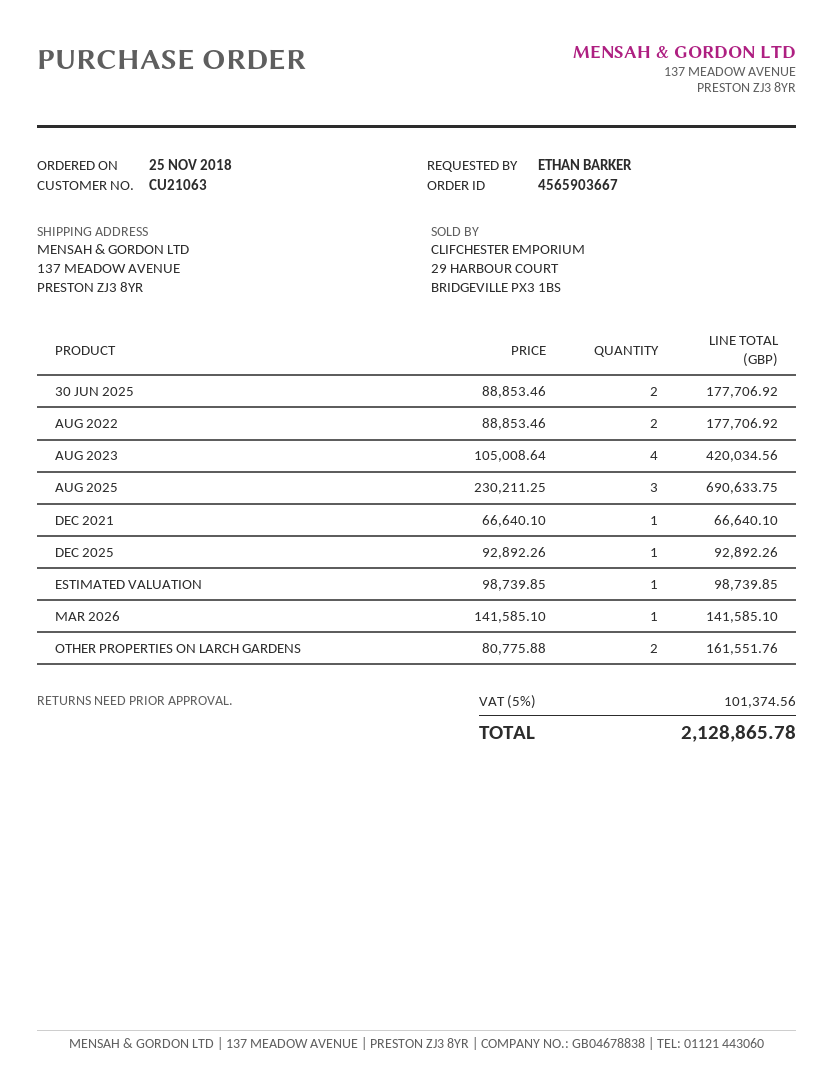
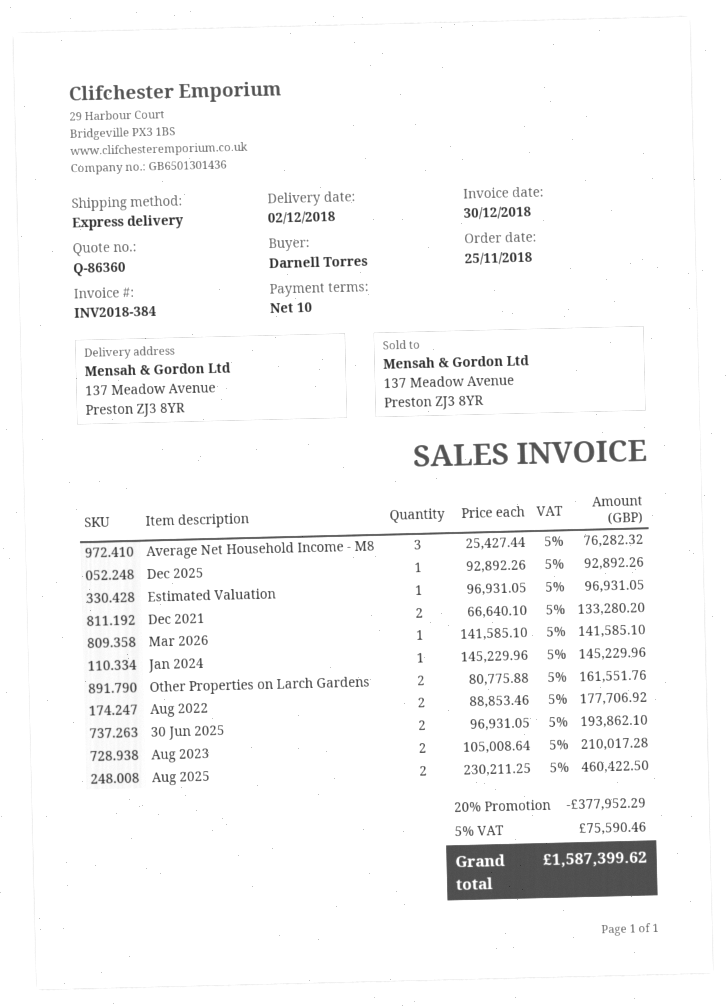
ordered by: ETHAN BARKER -> Darnell Torres
30 JUN 2025: 2 x 88853.46 = 177706.92 -> 2 x 96931.05 = 193862.10
AUG 2023: 4 x 105008.64 = 420034.56 -> 2 x 105008.64 = 210017.28
AUG 2025: 3 x 230211.25 = 690633.75 -> 2 x 230211.25 = 460422.50
DEC 2021: 1 x 66640.10 = 66640.10 -> 2 x 66640.10 = 133280.20
ESTIMATED VALUATION: 1 x 98739.85 = 98739.85 -> 1 x 96931.05 = 96931.05
Average Net Household Income - M8: none -> 3 x 25427.44 = 76282.32
Jan 2024: none -> 1 x 145229.96 = 145229.96
discount: none -> 20% = 377952.29
tax: 5% = 101374.56 -> 5% = 75590.46
total: 2128865.78 -> 1587399.62

